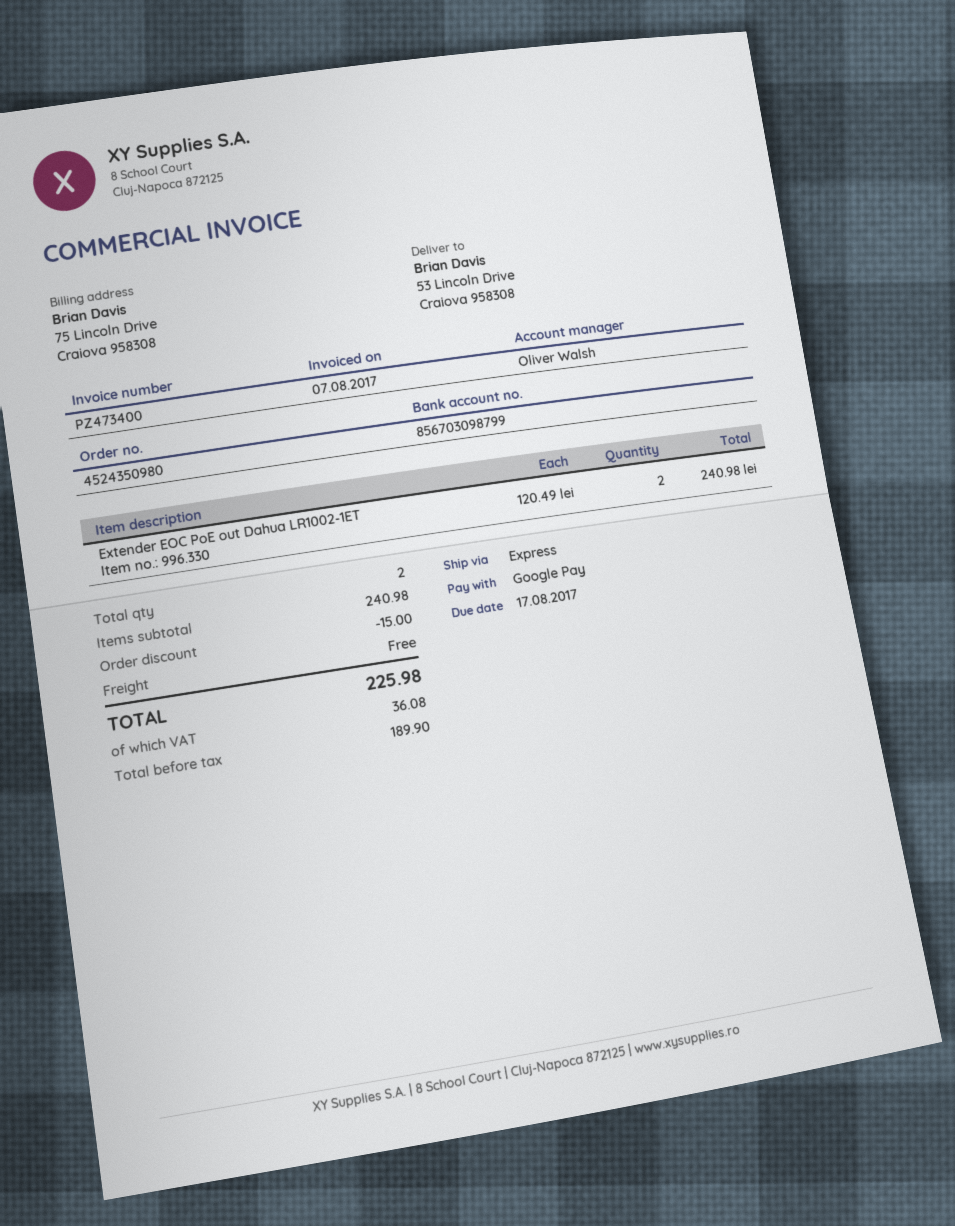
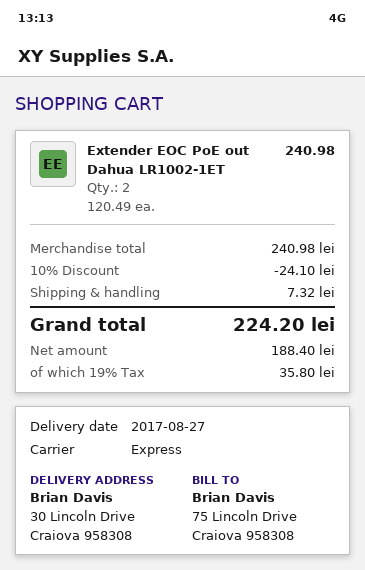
ship to: 53 Lincoln Drive, Craiova 958308 -> 30 Lincoln Drive, Craiova 958308
discount: 15.00 -> 24.10
shipping: 0.00 -> 7.32
net: 189.90 -> 188.40
tax: 36.08 -> 35.80
total: 225.98 -> 224.20

